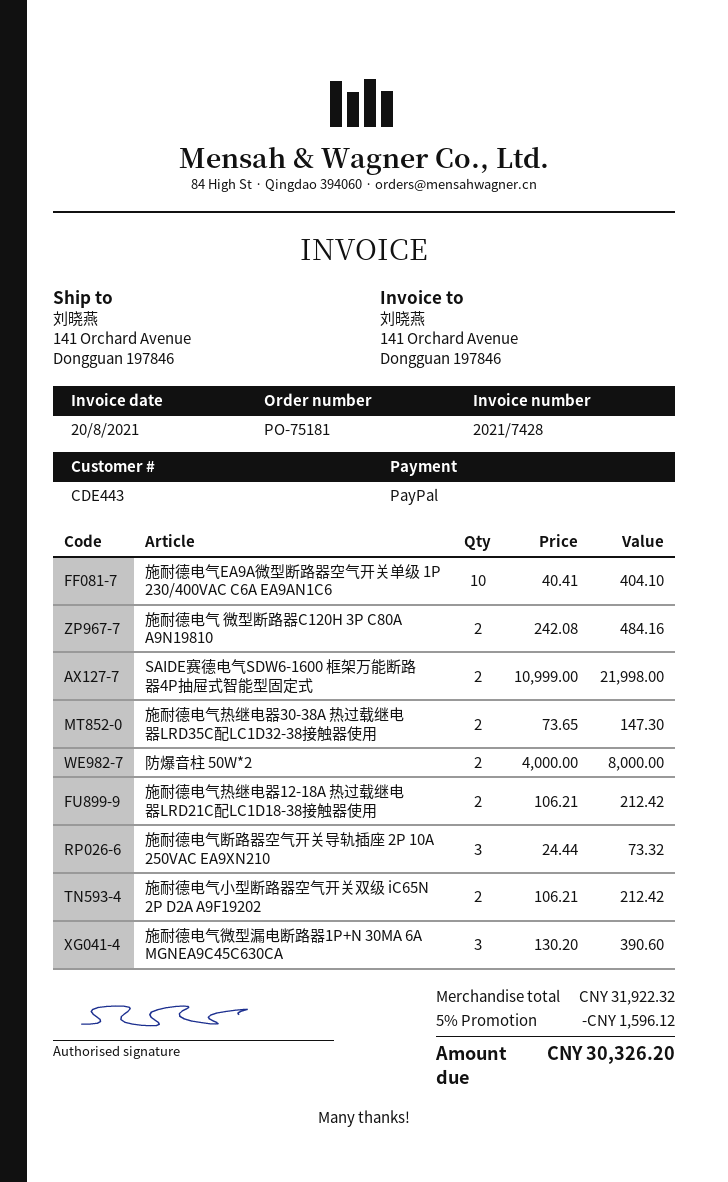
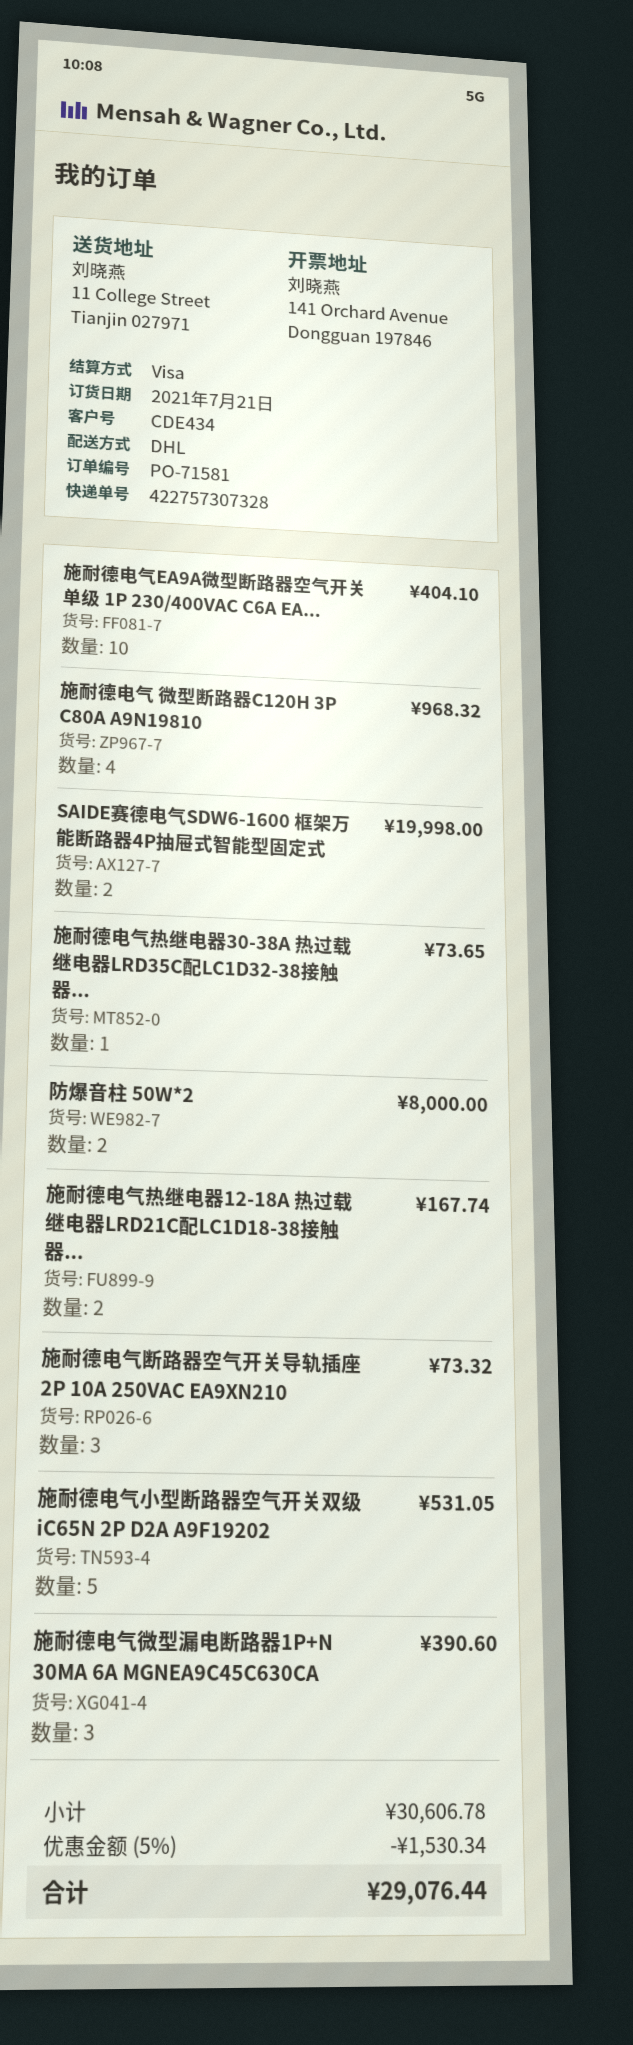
order number: PO-75181 -> PO-71581
customer number: CDE443 -> CDE434
payment method: PayPal -> Visa
ship to: 141 Orchard Avenue, Dongguan 197846 -> 11 College Street, Tianjin 027971
施耐德电气 微型断路器C120H 3P C80A A9N19810: 2 for 484.16 -> 4 for 968.32
SAIDE赛德电气SDW6-1600 框架万能断路器4P抽屉式智能型固定式: 2 for 21998.00 -> 2 for 19998.00
施耐德电气热继电器30-38A 热过载继电器LRD35C配LC1D32-38接触器使用: 2 for 147.30 -> 1 for 73.65
施耐德电气热继电器12-18A 热过载继电器LRD21C配LC1D18-38接触器使用: 2 for 212.42 -> 2 for 167.74
施耐德电气小型断路器空气开关双级 iC65N 2P D2A A9F19202: 2 for 212.42 -> 5 for 531.05
subtotal: 31922.32 -> 30606.78
discount: 5% = 1596.12 -> 5% = 1530.34
total: 30326.20 -> 29076.44

